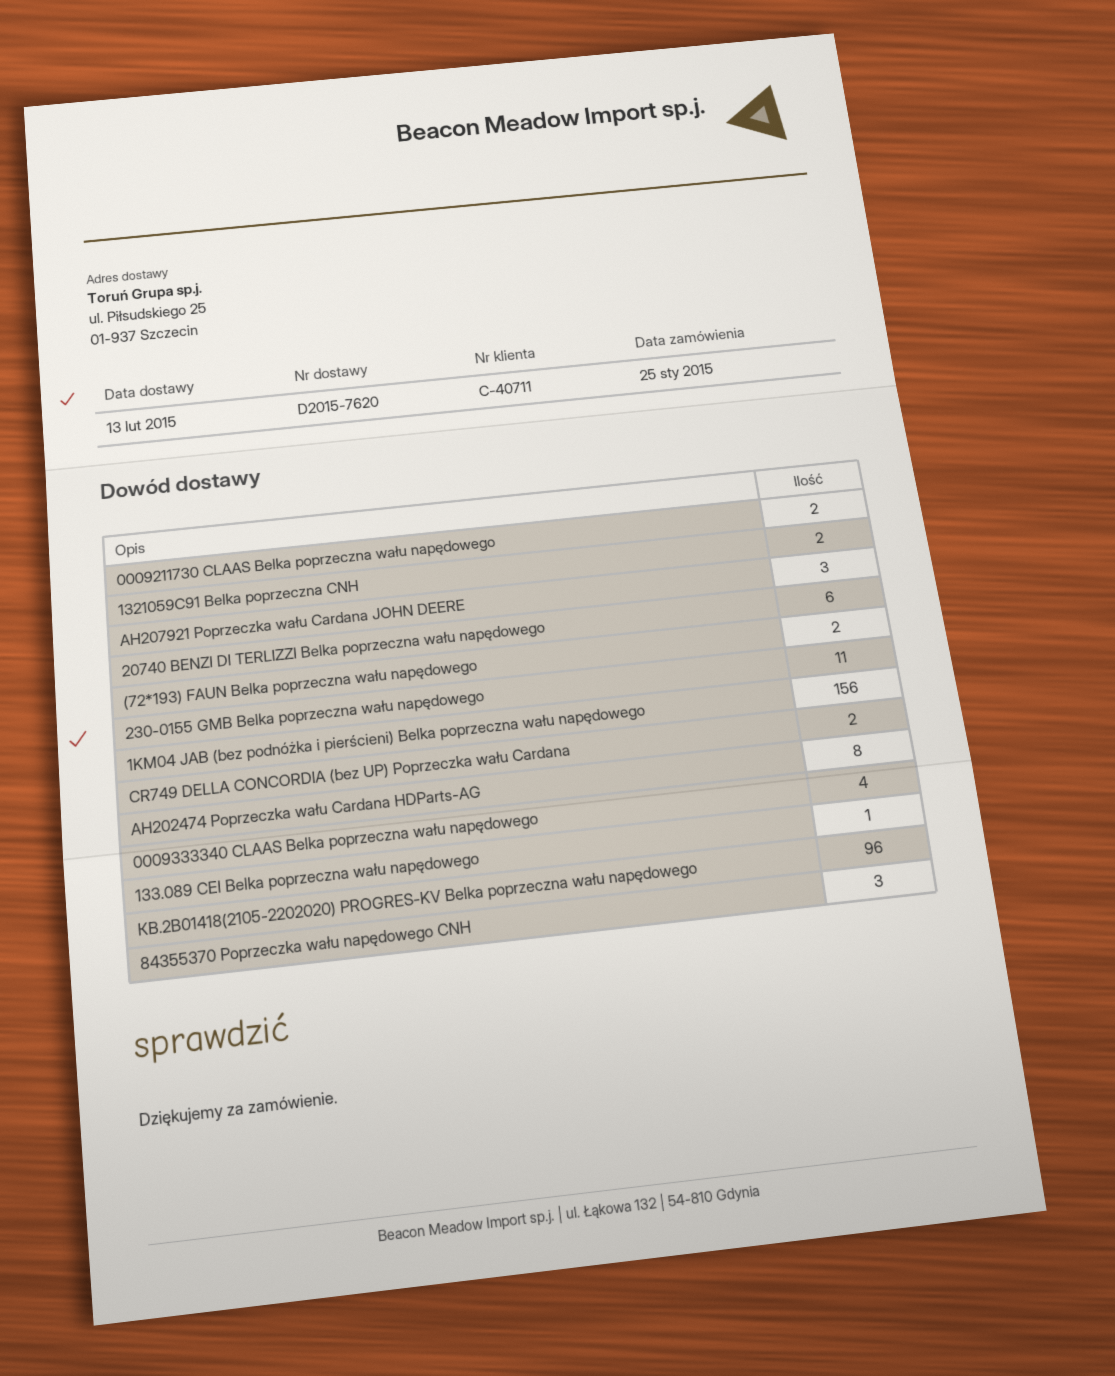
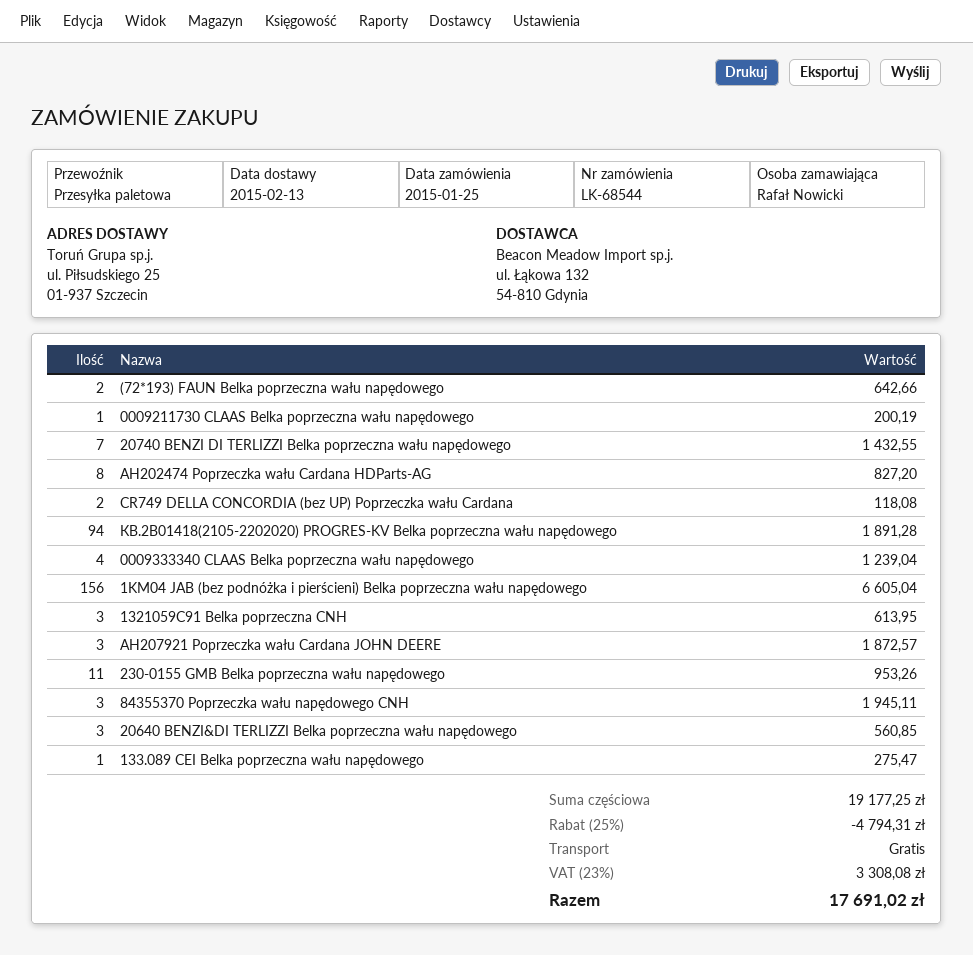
0009211730 CLAAS Belka poprzeczna wału napędowego: 2 -> 1
1321059С91 Belka poprzeczna CNH: 2 -> 3
20740 BENZI DI TERLIZZI Belka poprzeczna wału napędowego: 6 -> 7
КВ.2В01418(2105-2202020) PROGRES-KV Belka poprzeczna wału napędowego: 96 -> 94
20640 BENZI&DI TERLIZZI Belka poprzeczna wału napędowego: none -> 3

